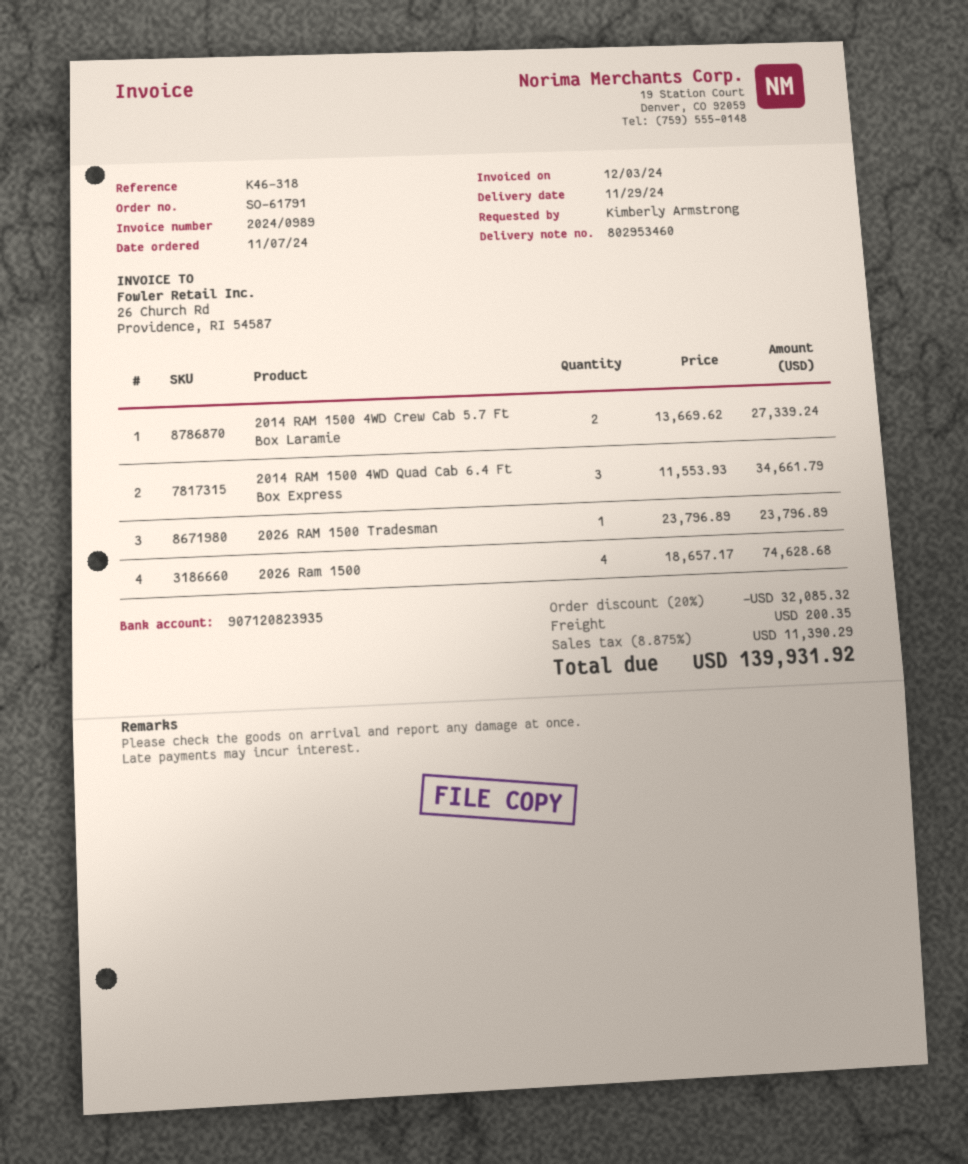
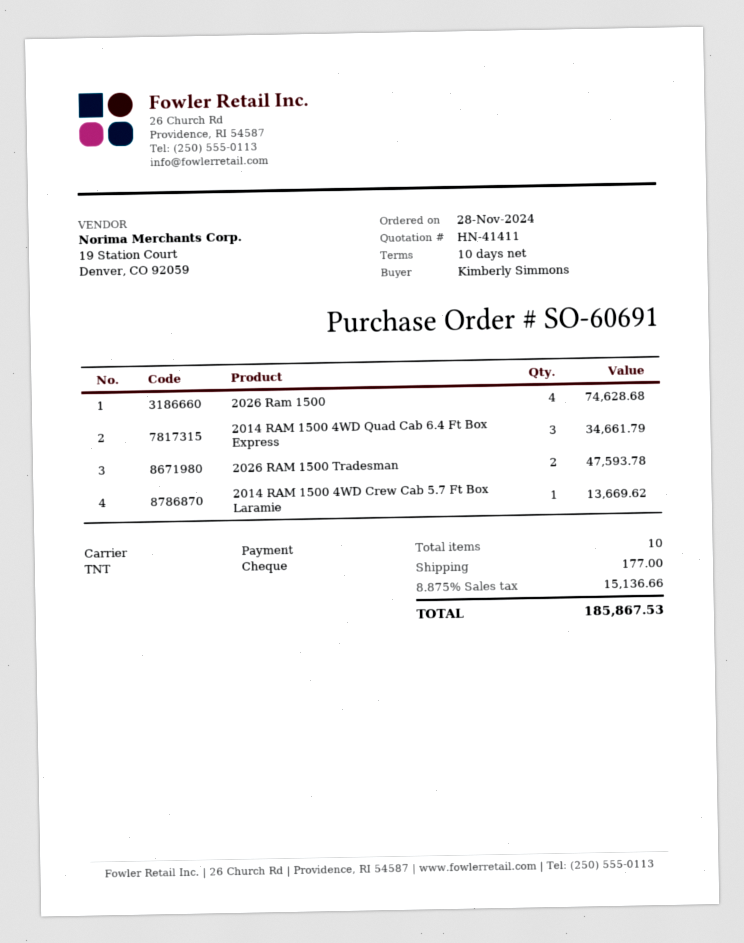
order number: SO-61791 -> SO-60691
order date: 2024-11-07 -> 2024-11-28
ordered by: Kimberly Armstrong -> Kimberly Simmons
2014 RAM 1500 4WD Crew Cab 5.7 Ft Box Laramie: 2 for 27339.24 -> 1 for 13669.62
2026 RAM 1500 Tradesman: 1 for 23796.89 -> 2 for 47593.78
discount: 20% = 32085.32 -> none
shipping: 200.35 -> 177.00
tax: 8.875% = 11390.29 -> 8.875% = 15136.66
total: 139931.92 -> 185867.53

